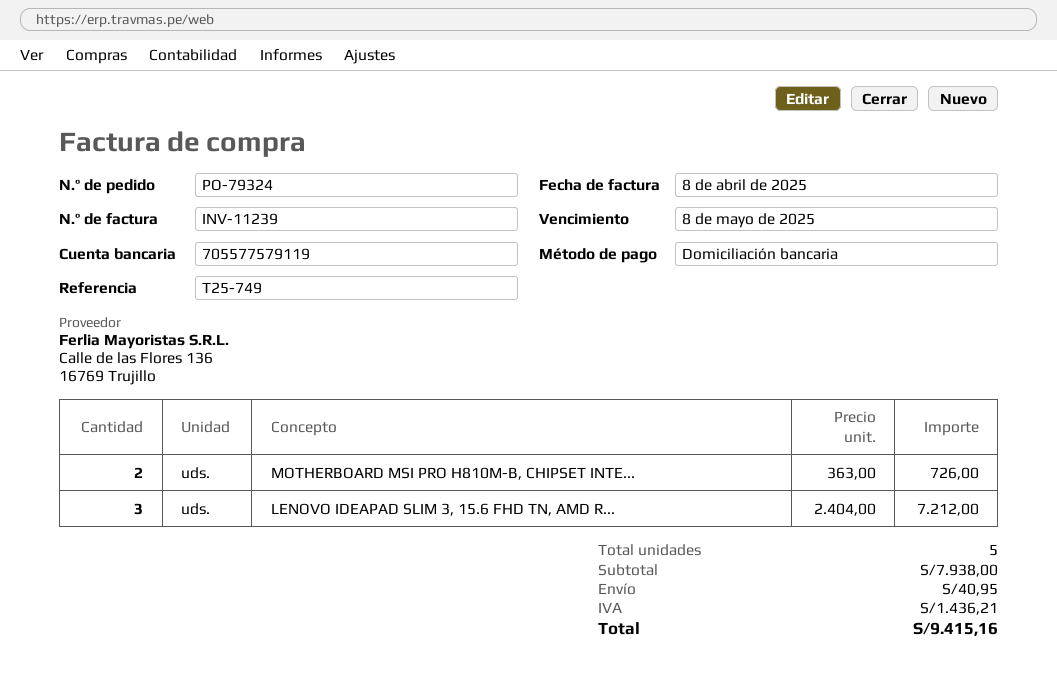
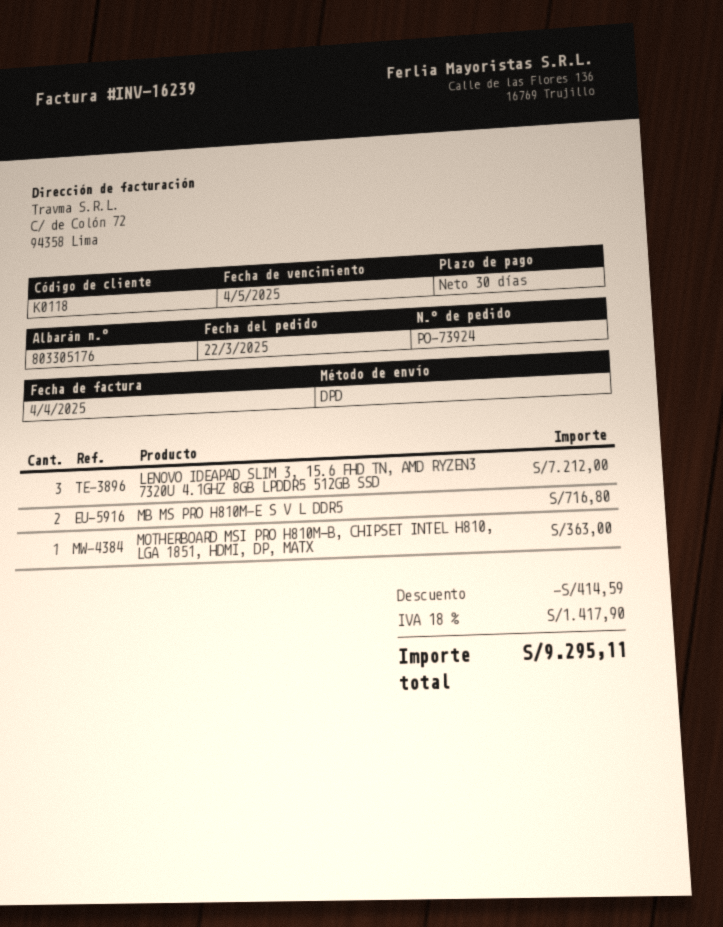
order number: PO-79324 -> PO-73924
invoice number: INV-11239 -> INV-16239
invoice date: 2025-04-08 -> 2025-04-04
due date: 2025-05-08 -> 2025-05-04
MOTHERBOARD MSI PRO H810M-B, CHIPSET INTE...: 2 for 726.00 -> 1 for 363.00
MB MS PRO H810M-E S V L DDR5: none -> 2 for 716.80
discount: none -> 414.59
shipping: 40.95 -> none
tax: 1436.21 -> 1417.90
total: 9415.16 -> 9295.11

